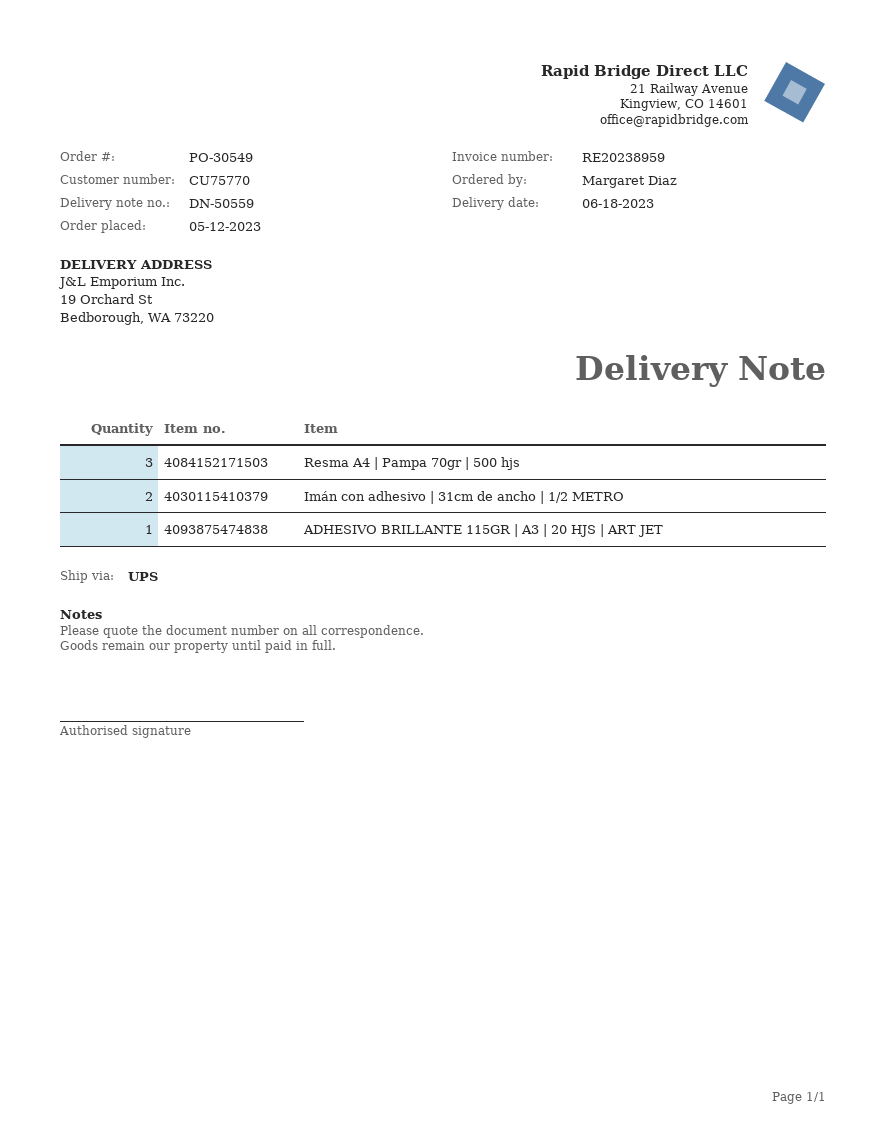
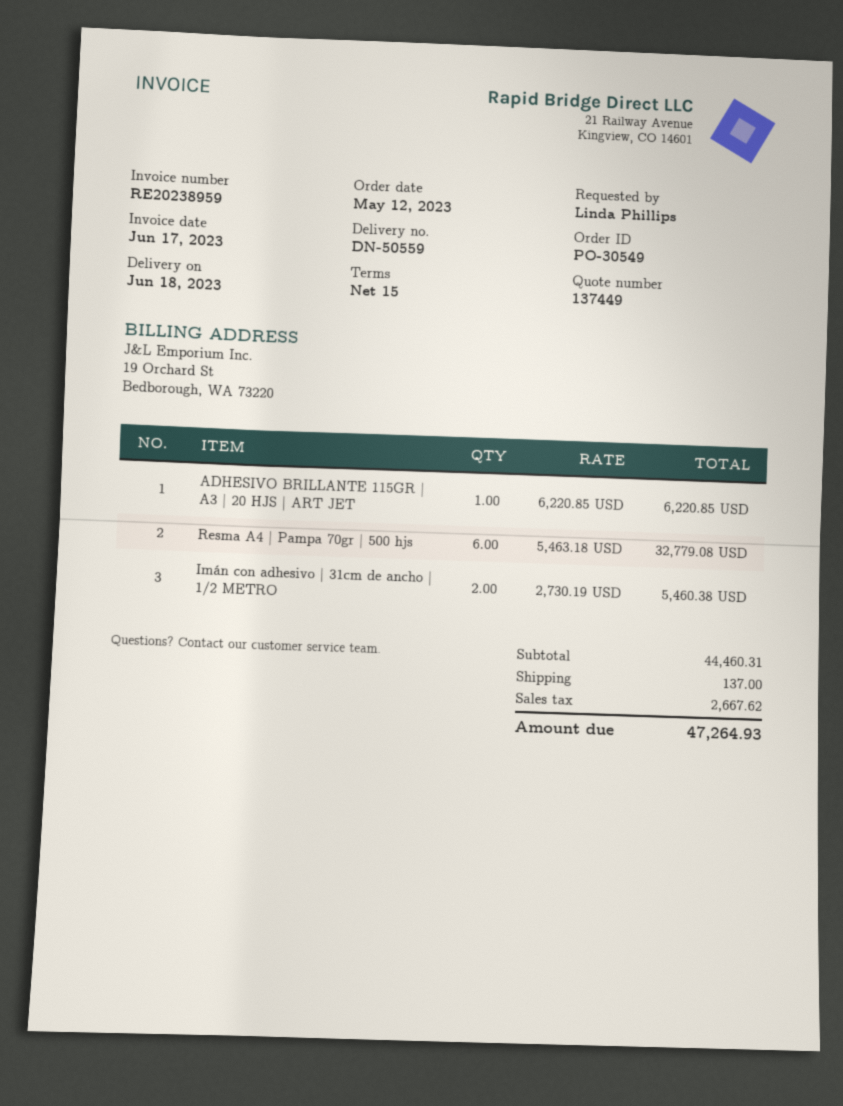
ordered by: Margaret Diaz -> Linda Phillips
Resma A4 | Pampa 70gr | 500 hjs: 3 -> 6

